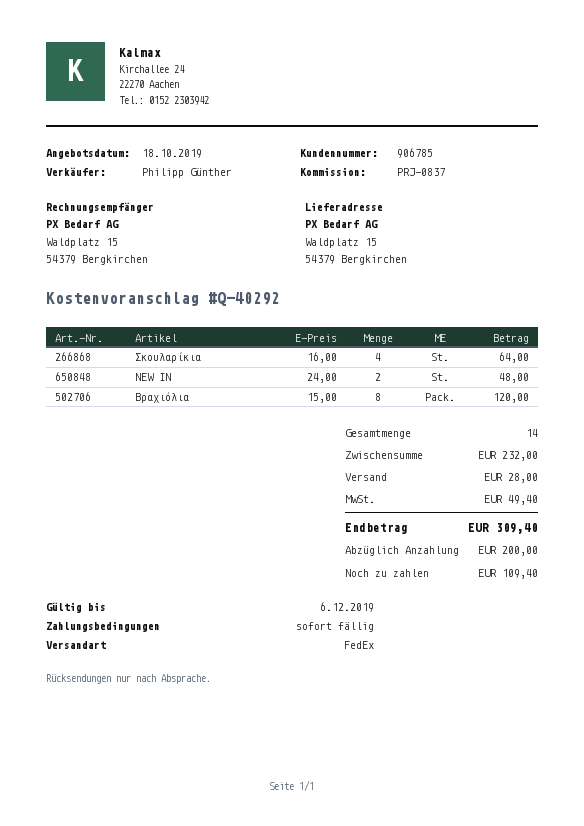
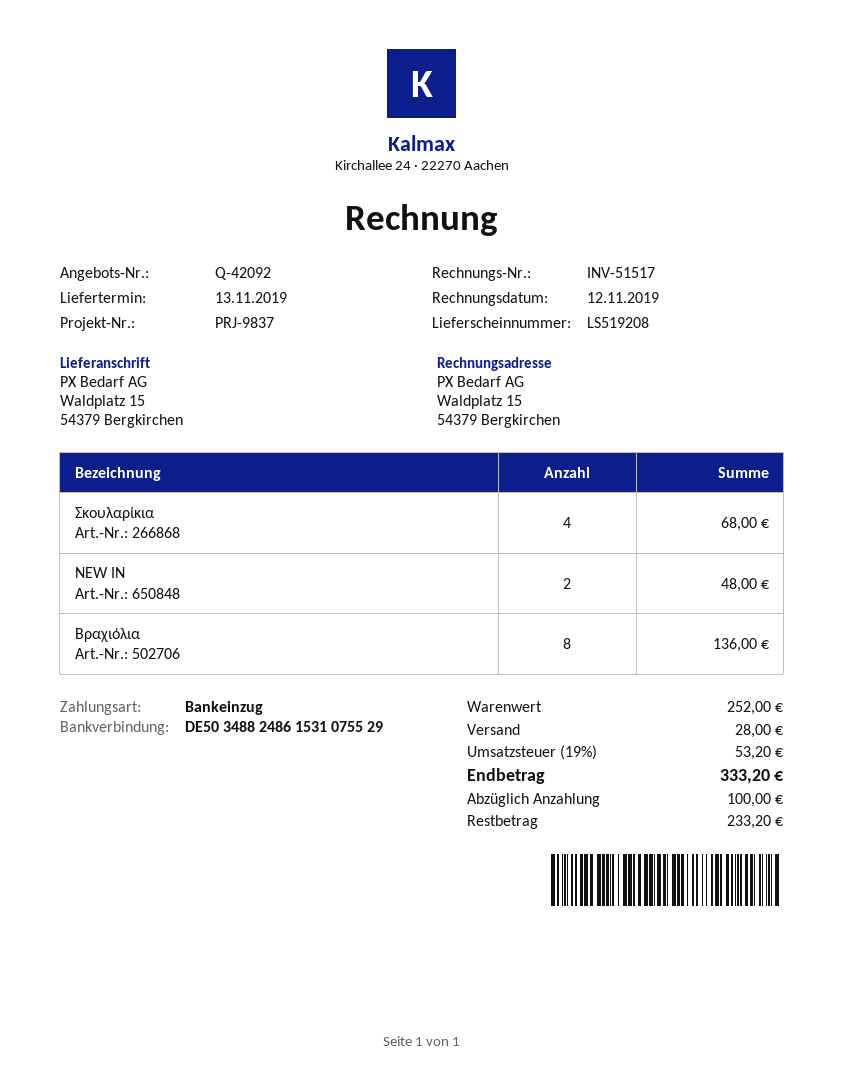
quote number: Q-40292 -> Q-42092
reference: PRJ-0837 -> PRJ-9837
Σκουλαρίκια: 4 for 64.00 -> 4 for 68.00
Βραχιόλια: 8 for 120.00 -> 8 for 136.00
subtotal: 232.00 -> 252.00
tax: 49.40 -> 53.20
total: 309.40 -> 333.20
deposit: 200.00 -> 100.00
balance: 109.40 -> 233.20

